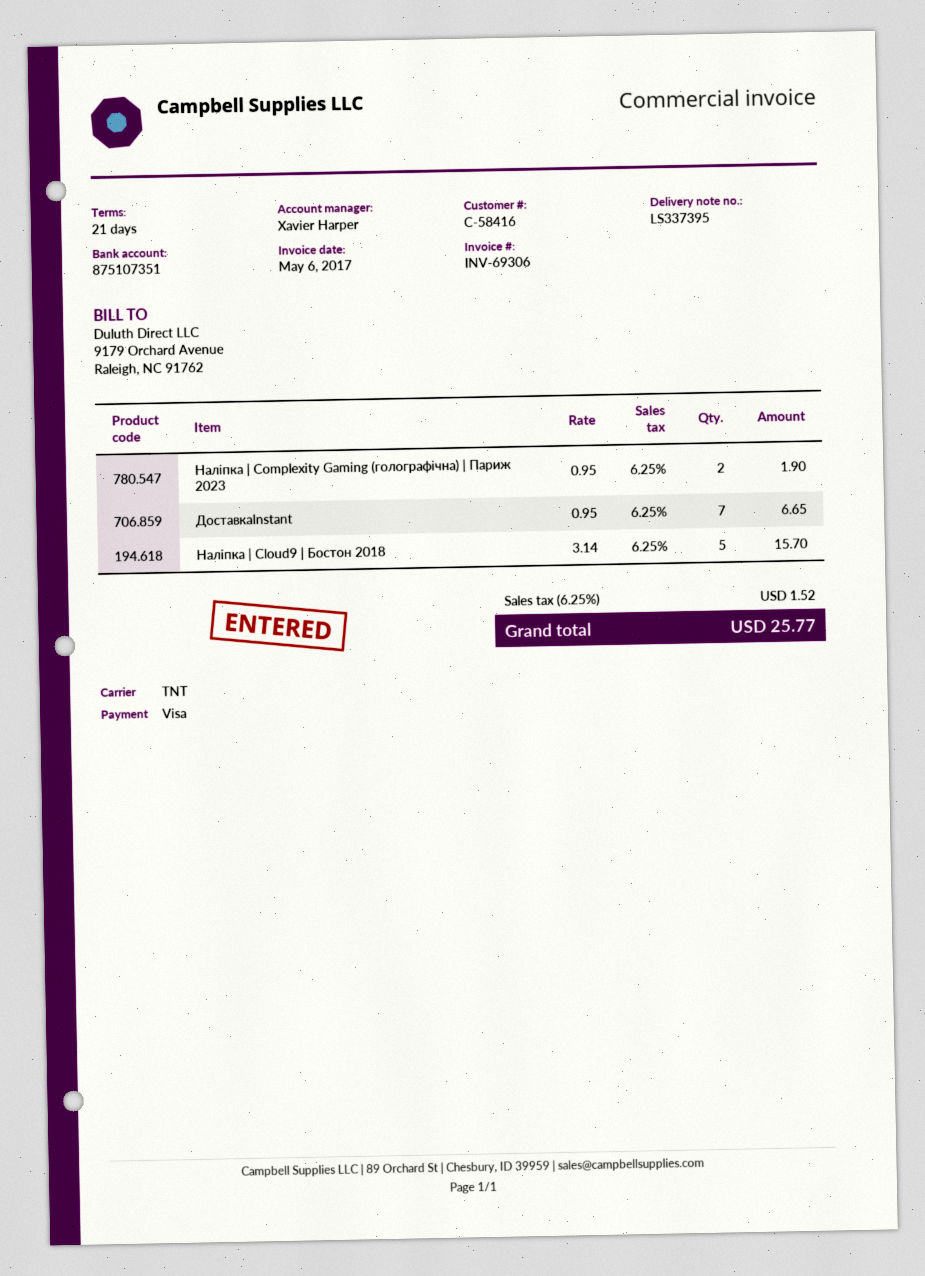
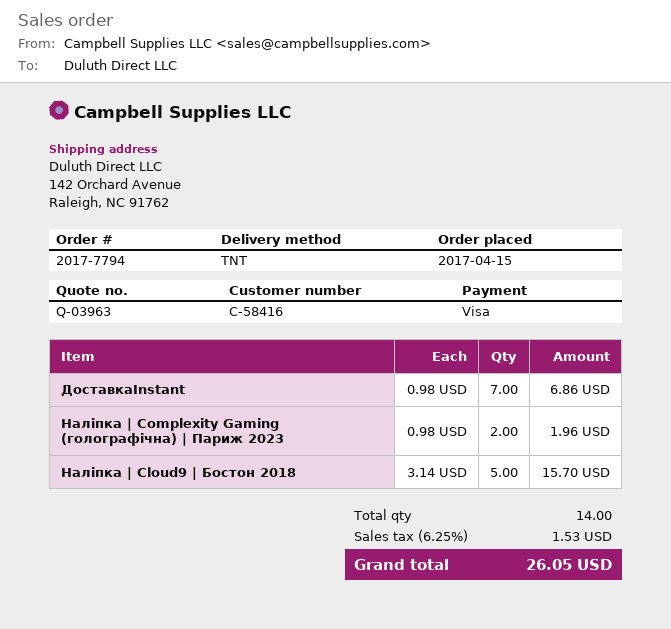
Наліпка | Complexity Gaming (голографічна) | Париж 2023: 2 x 0.95 = 1.90 -> 2 x 0.98 = 1.96
ДоставкаInstant: 7 x 0.95 = 6.65 -> 7 x 0.98 = 6.86
tax: 6.25% = 1.52 -> 6.25% = 1.53
total: 25.77 -> 26.05

